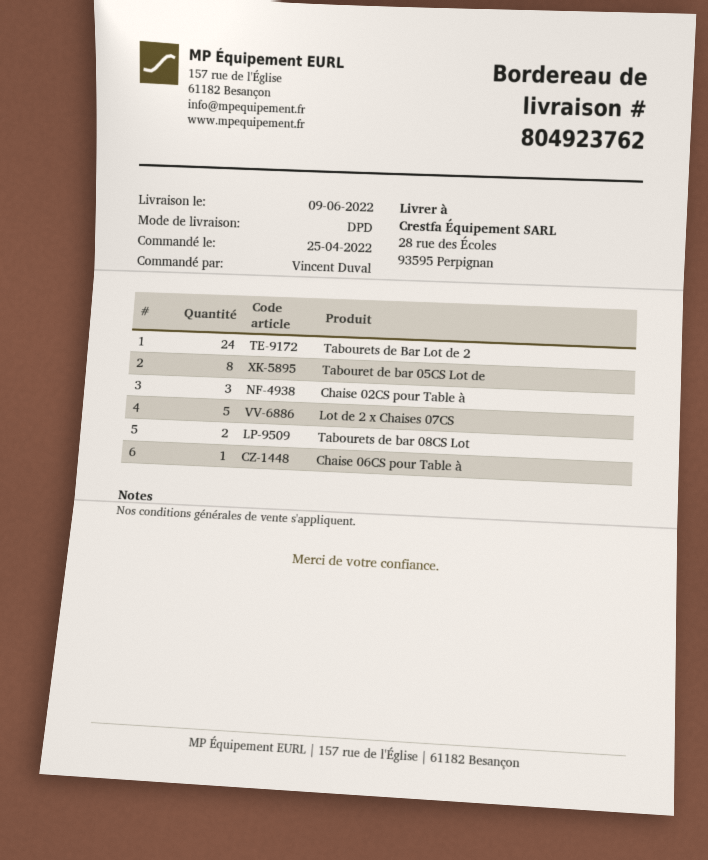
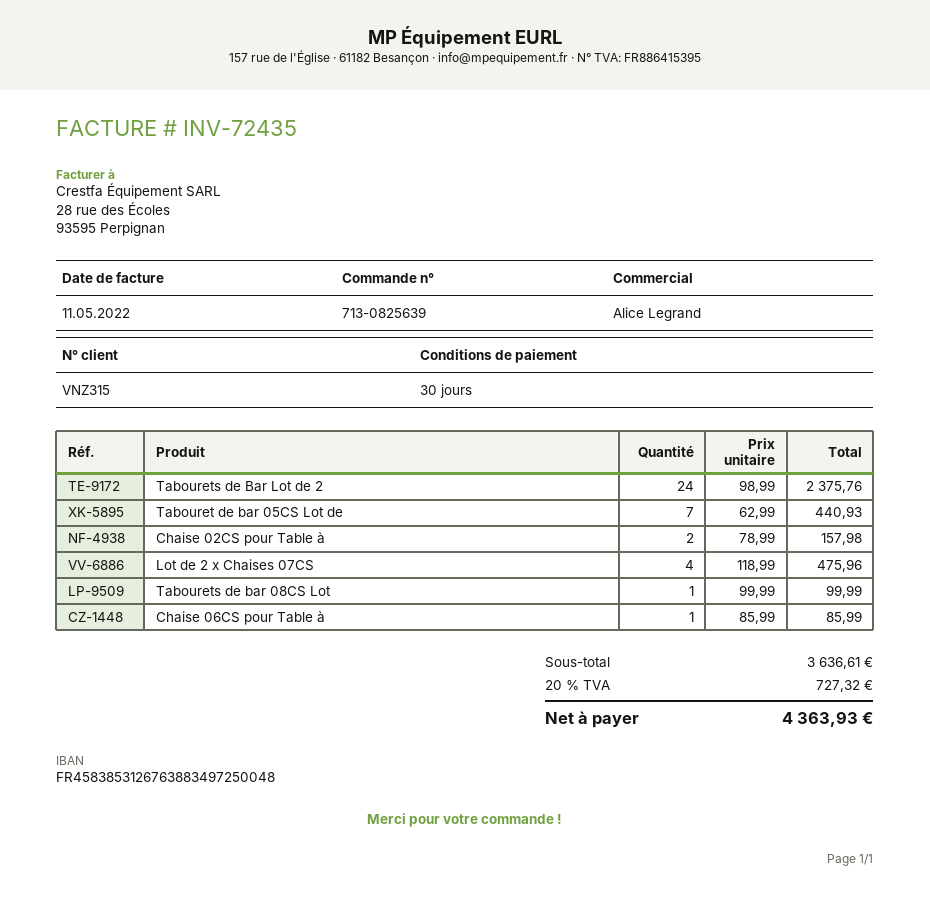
Tabouret de bar 05CS Lot de: 8 -> 7
Chaise 02CS pour Table à: 3 -> 2
Lot de 2 x Chaises 07CS: 5 -> 4
Tabourets de bar 08CS Lot: 2 -> 1

